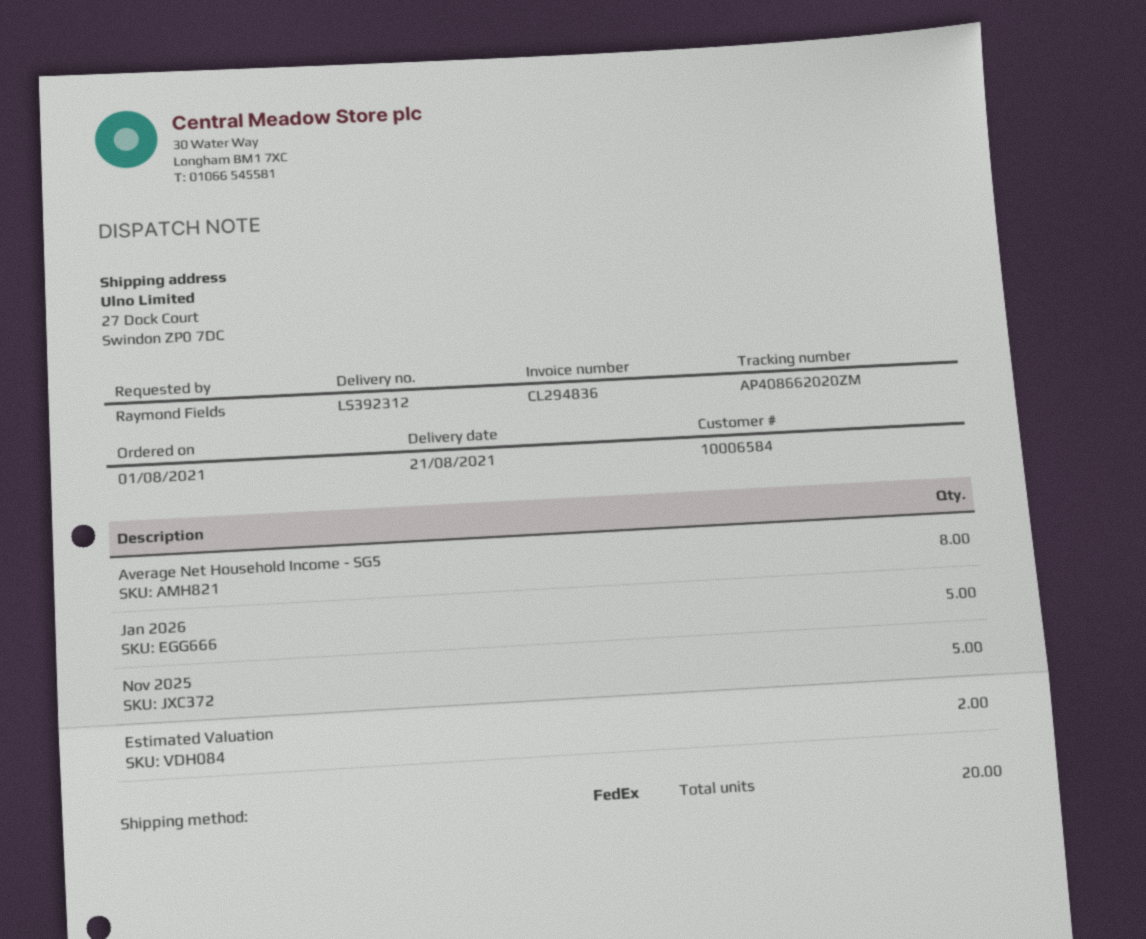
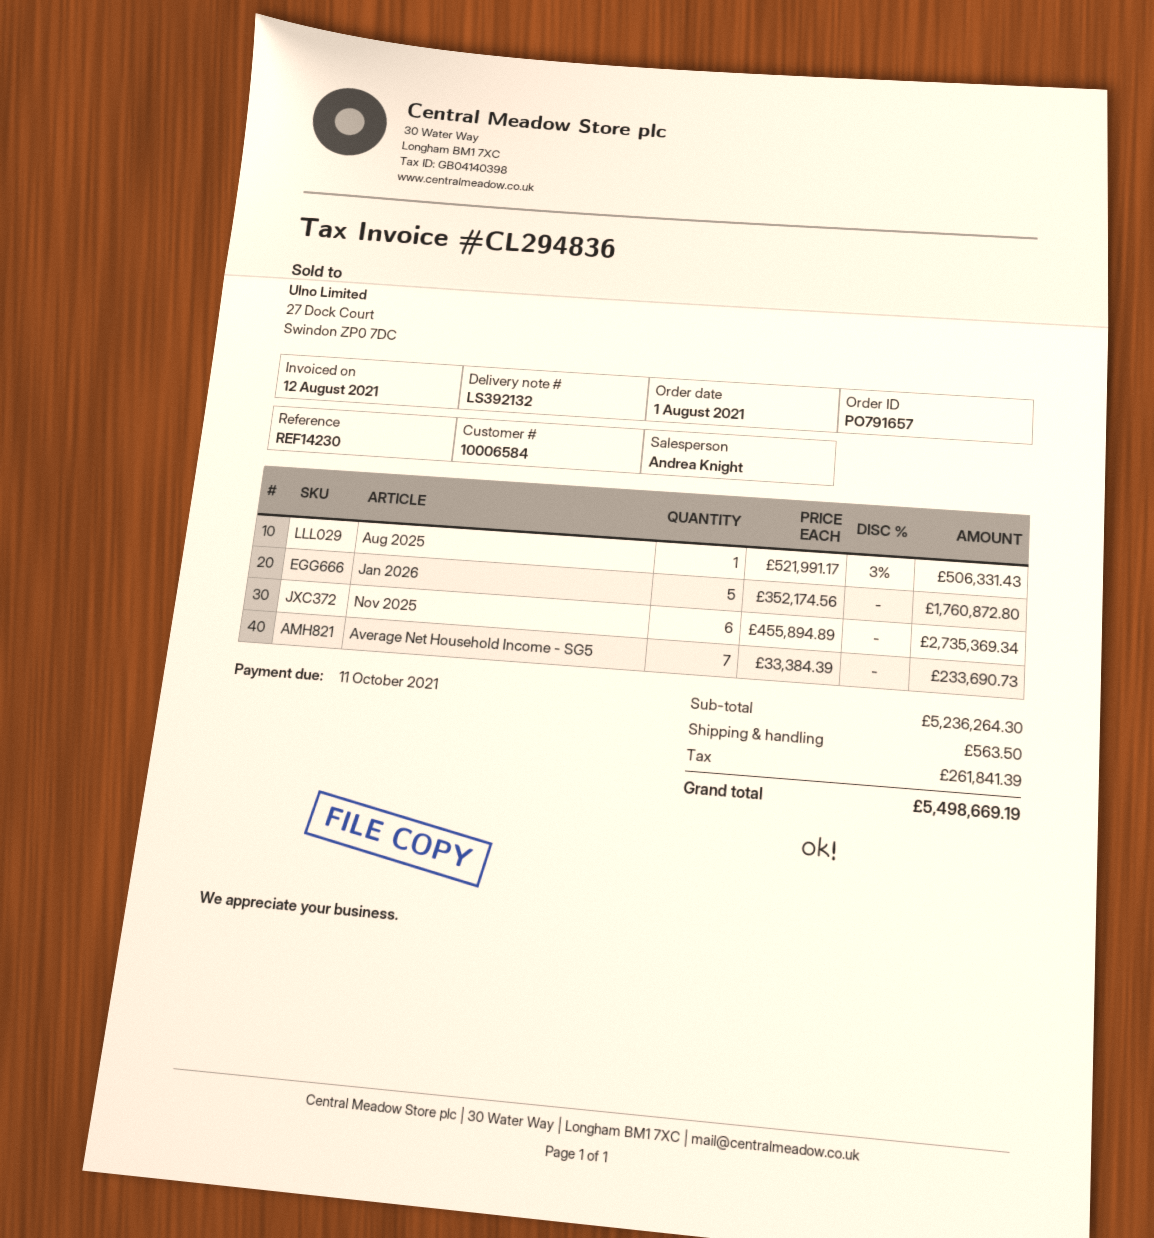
delivery note number: LS392312 -> LS392132
Average Net Household Income - SG5: 8 -> 7
Nov 2025: 5 -> 6
Estimated Valuation: 2 -> none
Aug 2025: none -> 1

